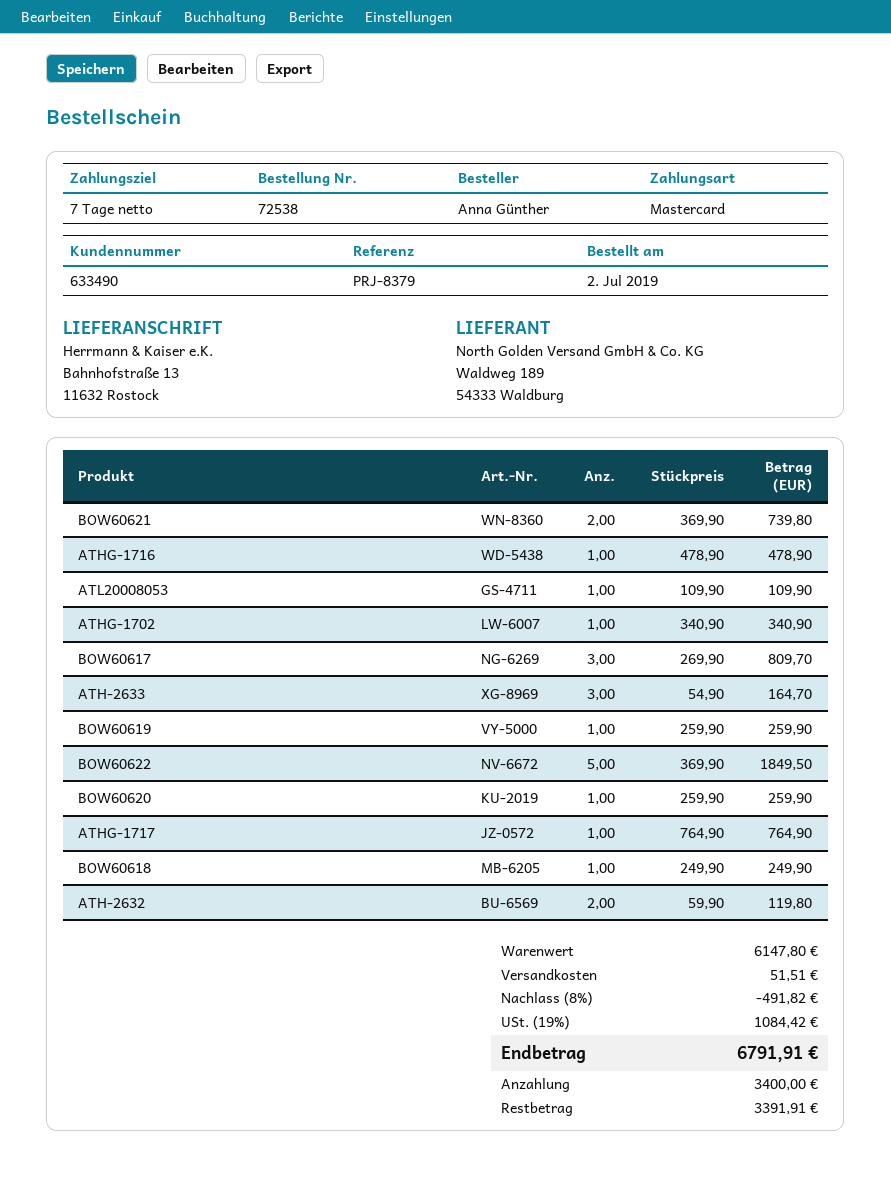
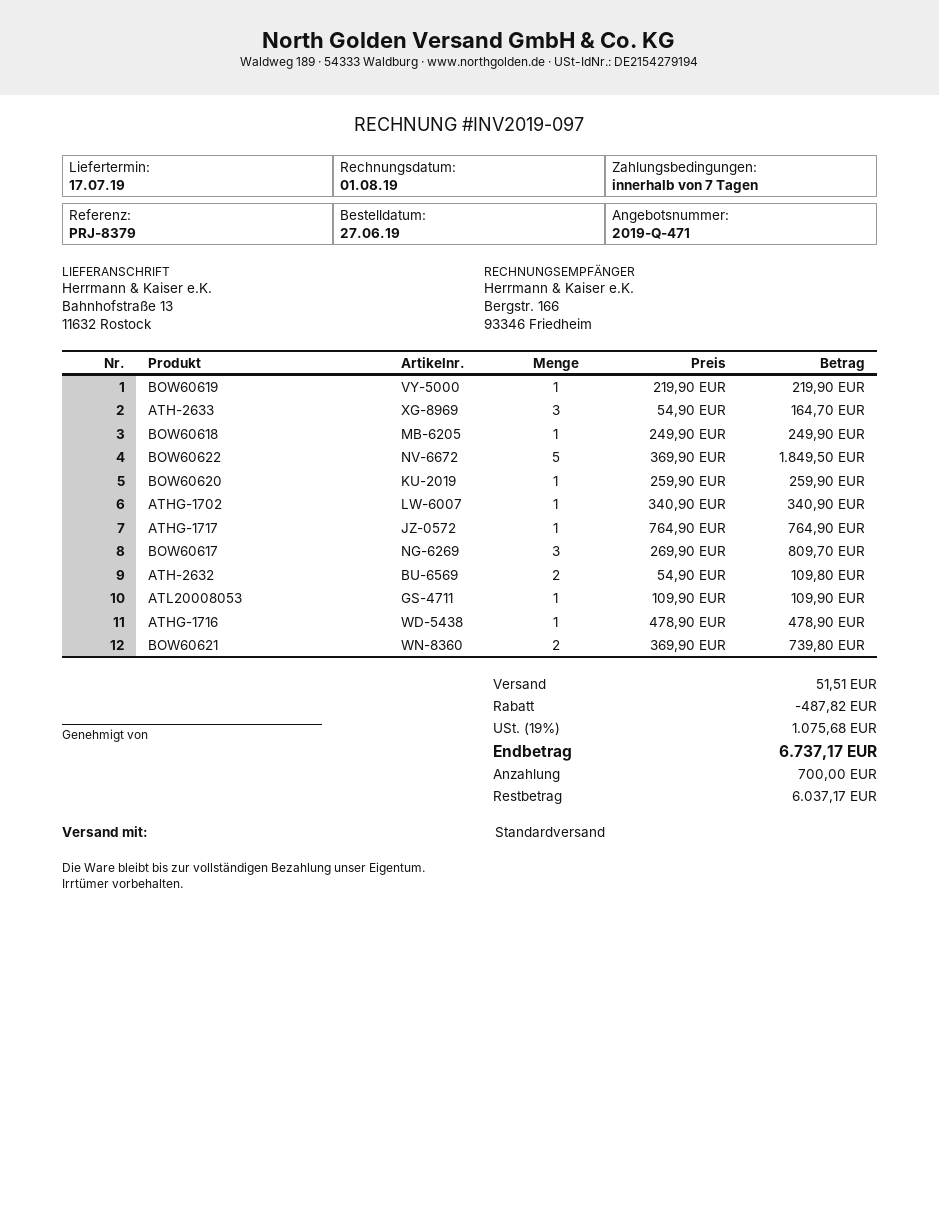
order date: 2019-07-02 -> 2019-06-27
BOW60619: 1 x 259.90 = 259.90 -> 1 x 219.90 = 219.90
ATH-2632: 2 x 59.90 = 119.80 -> 2 x 54.90 = 109.80
discount: 491.82 -> 487.82
tax: 19% = 1084.42 -> 19% = 1075.68
total: 6791.91 -> 6737.17
deposit: 3400.00 -> 700.00
balance: 3391.91 -> 6037.17

